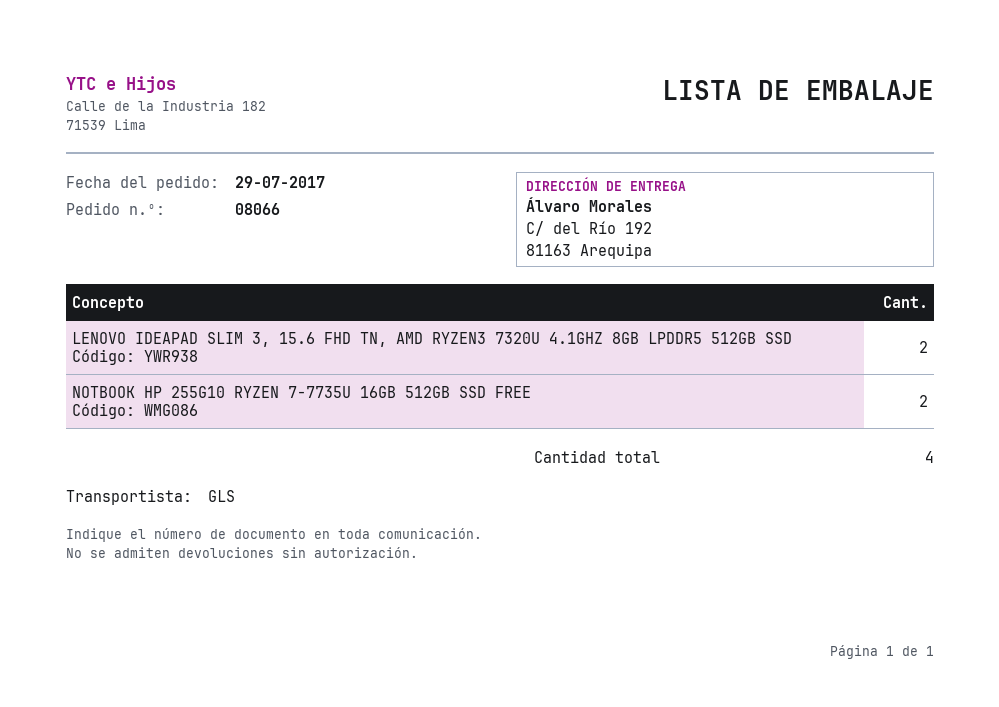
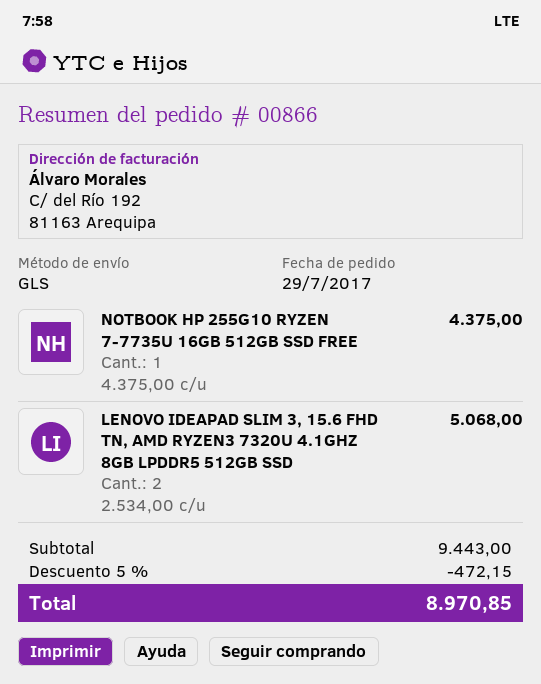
order number: 08066 -> 00866
NOTBOOK HP 255G10 RYZEN 7-7735U 16GB 512GB SSD FREE: 2 -> 1

